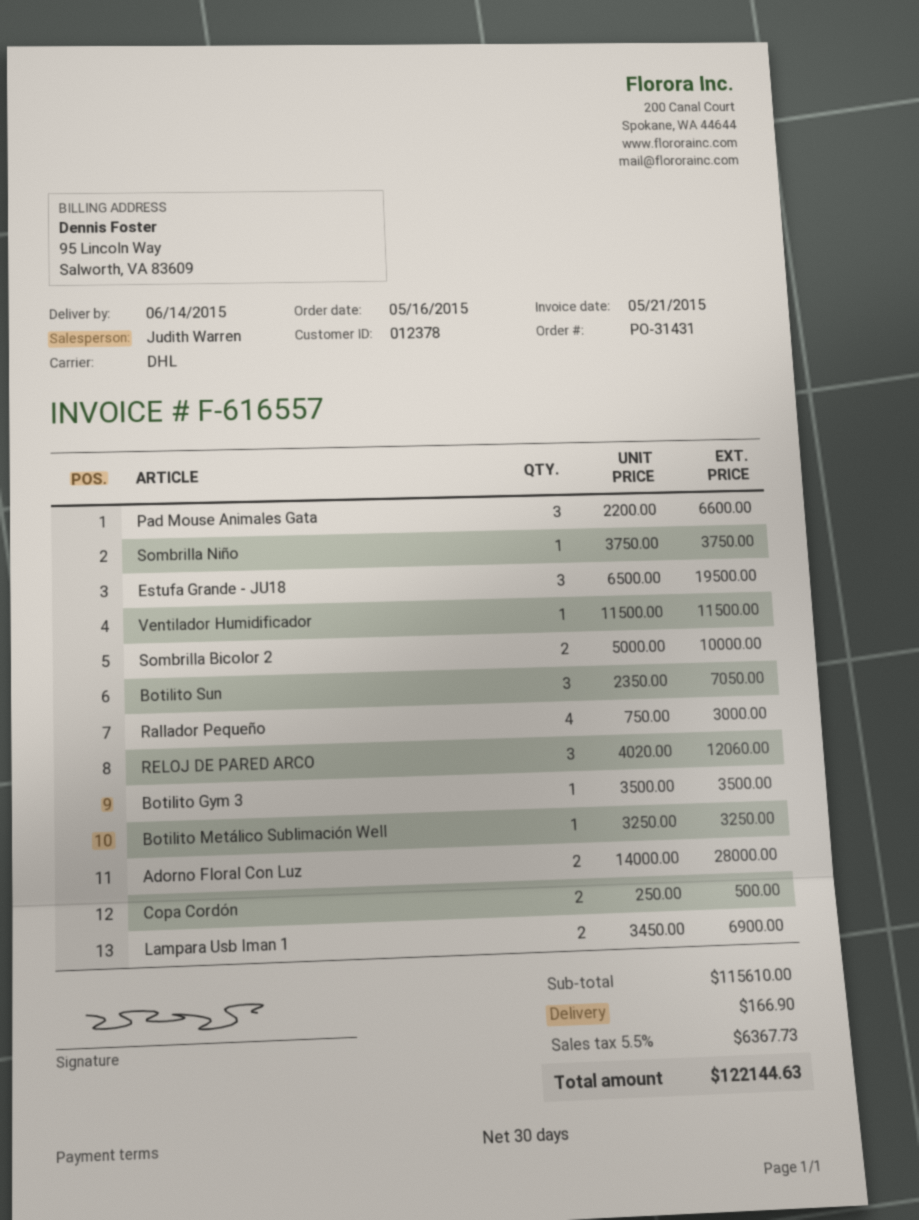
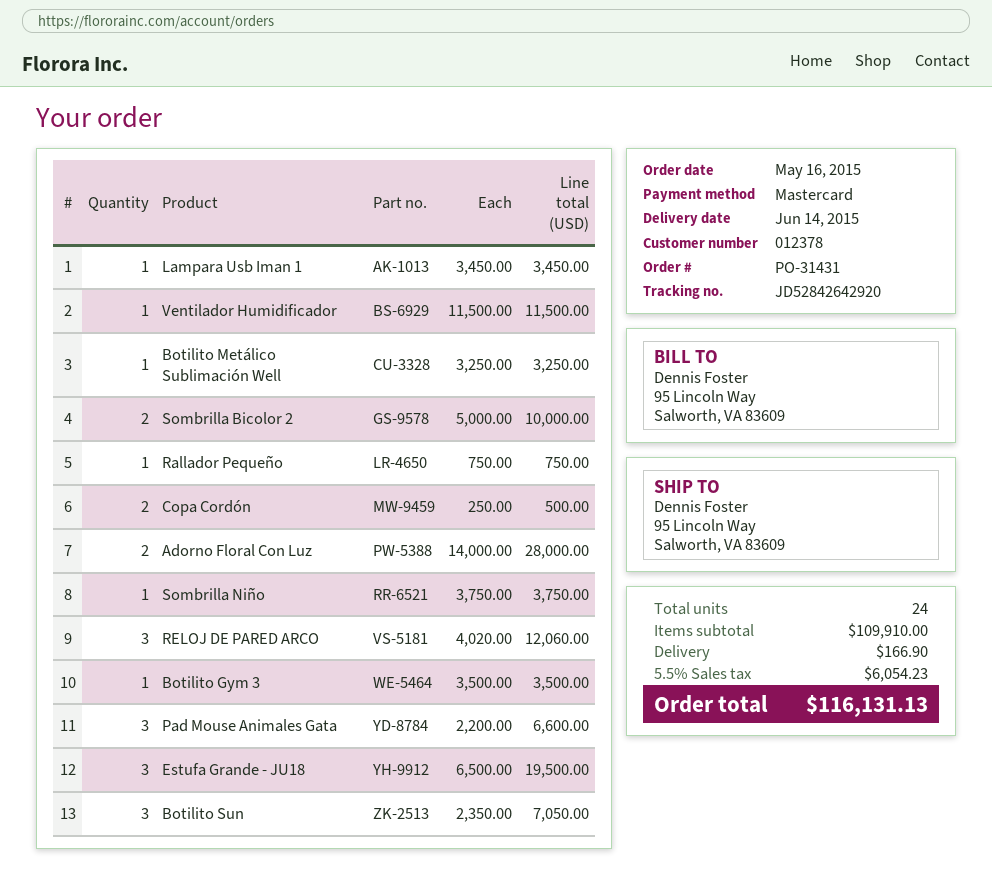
Rallador Pequeño: 4 x 750.00 = 3000.00 -> 1 x 750.00 = 750.00
Lampara Usb Iman 1: 2 x 3450.00 = 6900.00 -> 1 x 3450.00 = 3450.00
subtotal: 115610.00 -> 109910.00
tax: 5.5% = 6367.73 -> 5.5% = 6054.23
total: 122144.63 -> 116131.13

